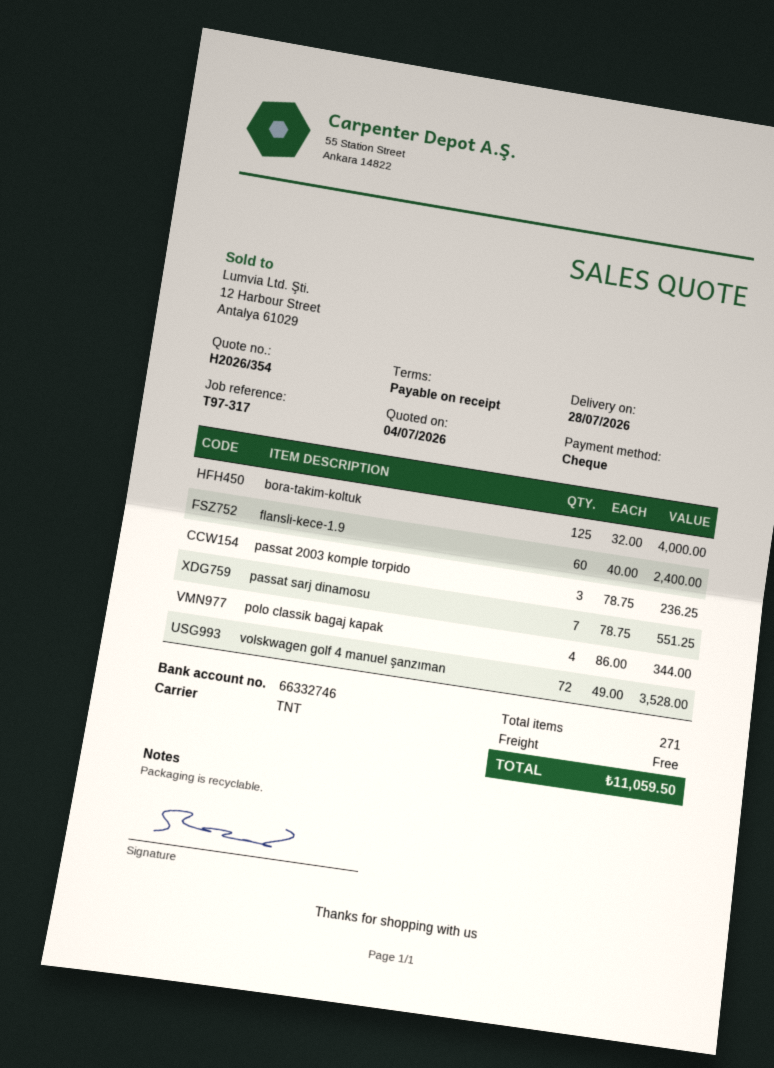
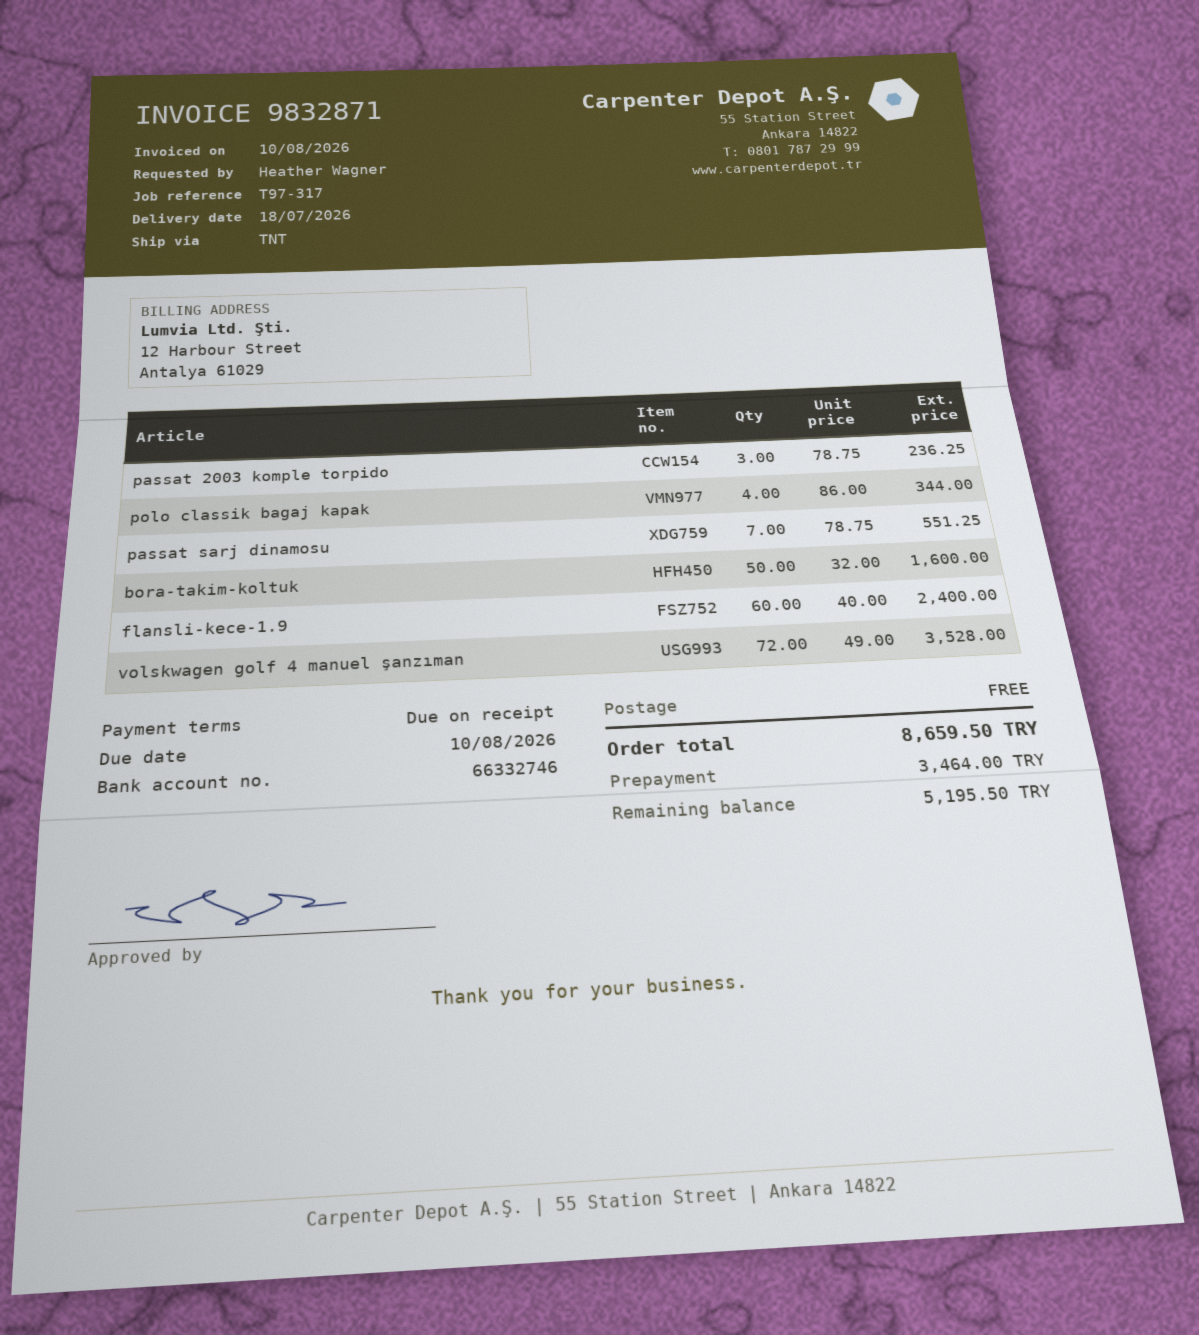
delivery date: 2026-07-28 -> 2026-07-18
bora-takim-koltuk: 125 x 32.00 = 4000.00 -> 50 x 32.00 = 1600.00
total: 11059.50 -> 8659.50

